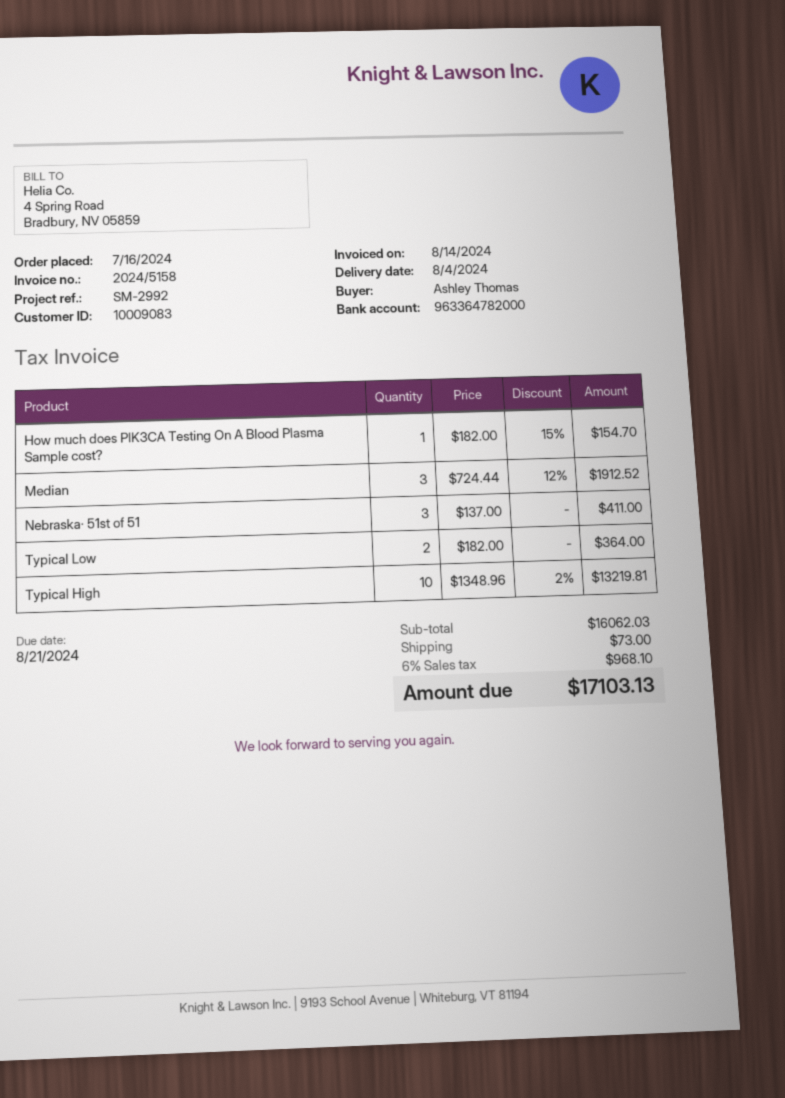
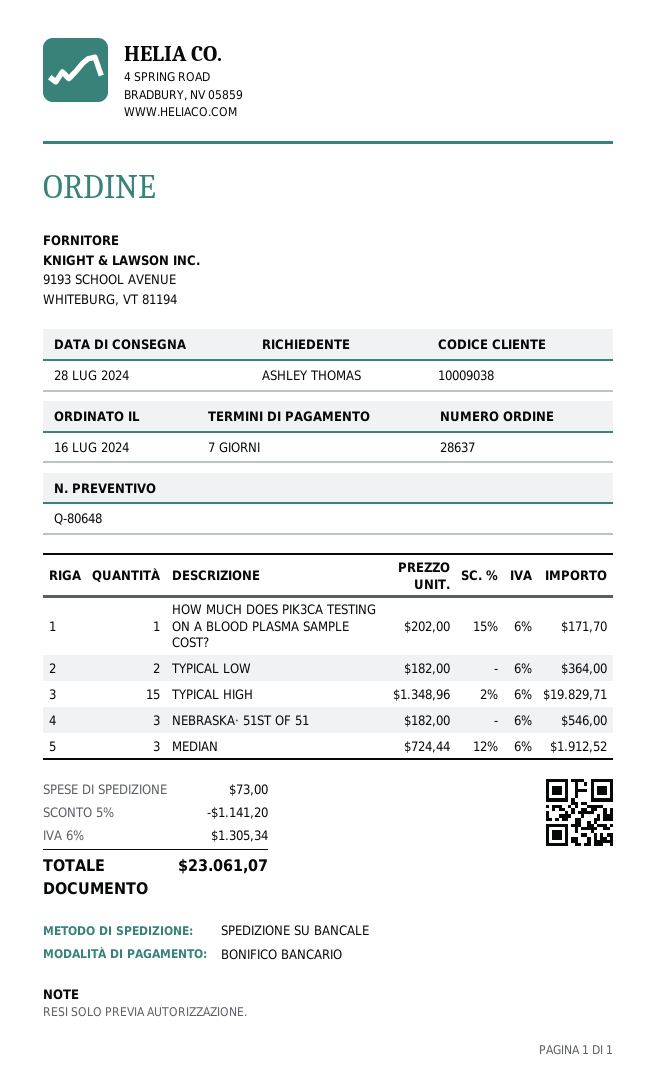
delivery date: 2024-08-04 -> 2024-07-28
customer number: 10009083 -> 10009038
How much does PIK3CA Testing On A Blood Plasma Sample cost?: 1 x 182.00 - 15% = 154.70 -> 1 x 202.00 - 15% = 171.70
Nebraska· 51st of 51: 3 x 137.00 = 411.00 -> 3 x 182.00 = 546.00
Typical High: 10 x 1348.96 - 2% = 13219.81 -> 15 x 1348.96 - 2% = 19829.71
discount: none -> 5% = 1141.20
tax: 6% = 968.10 -> 6% = 1305.34
total: 17103.13 -> 23061.07

